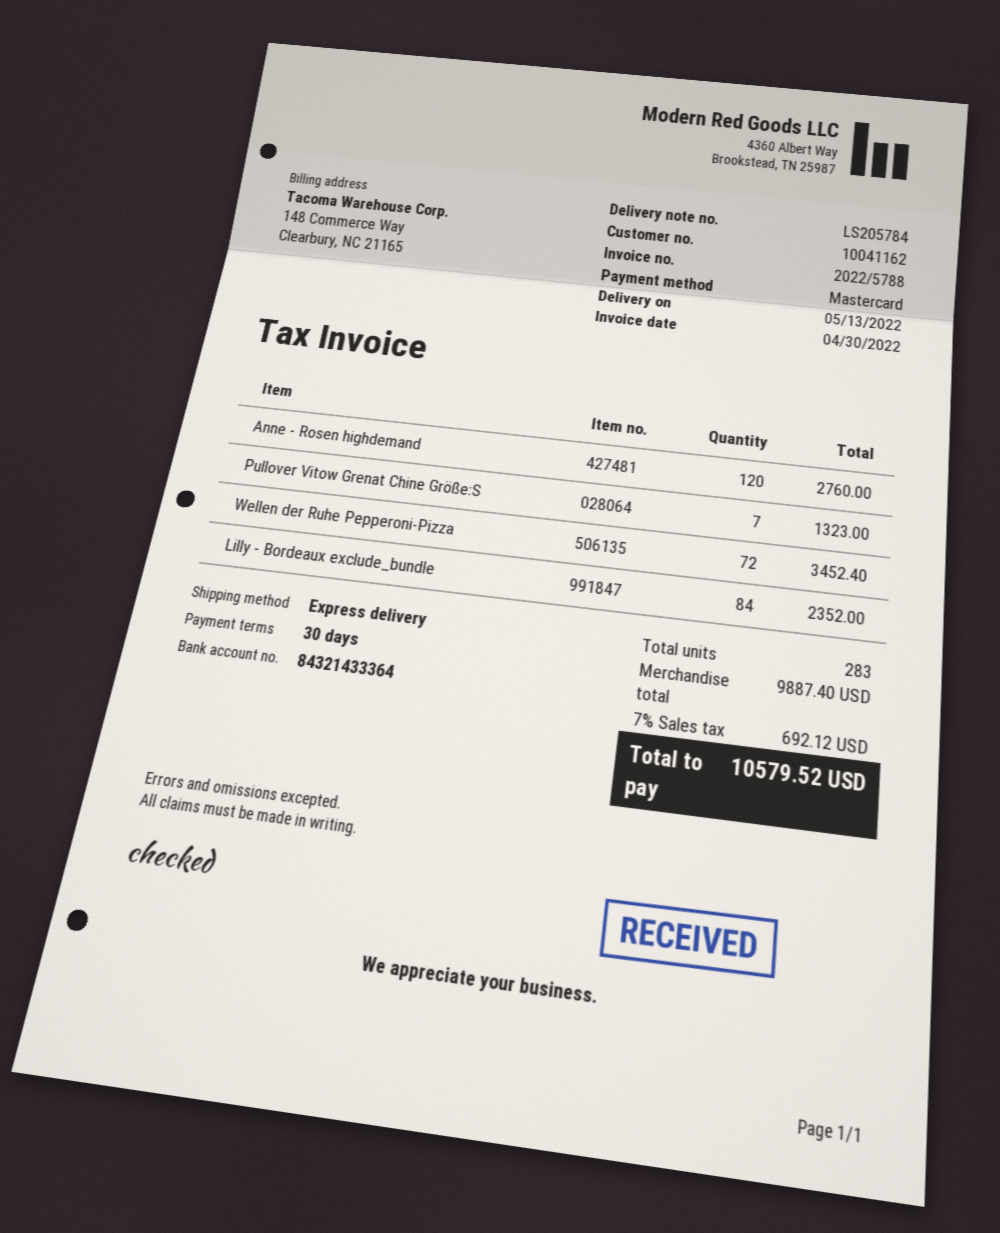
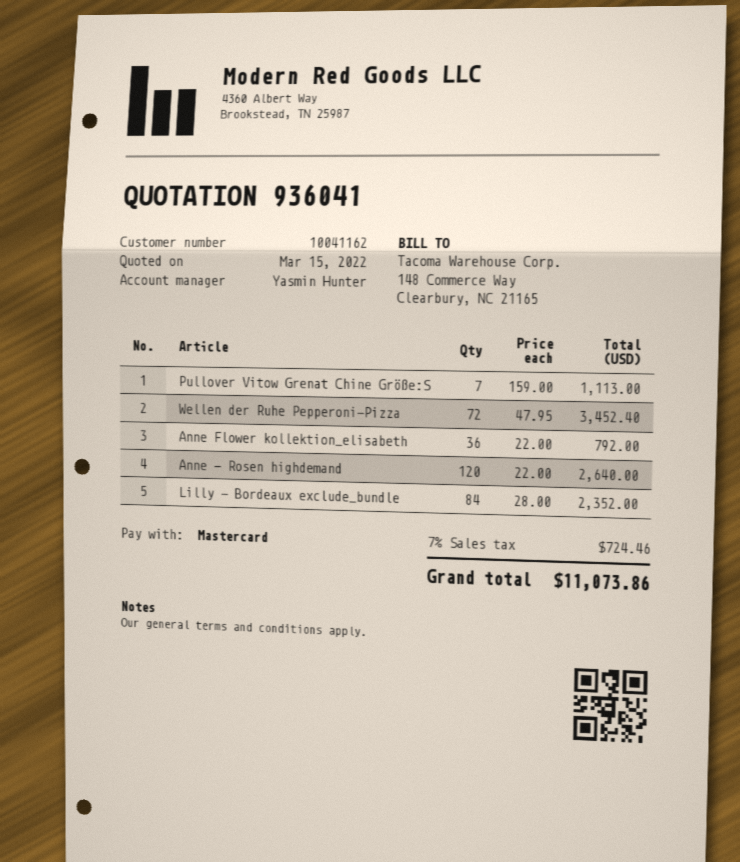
Anne - Rosen highdemand: 120 for 2760.00 -> 120 for 2640.00
Pullover Vitow Grenat Chine Größe:S: 7 for 1323.00 -> 7 for 1113.00
Anne Flower kollektion_elisabeth: none -> 36 for 792.00
tax: 7% = 692.12 -> 7% = 724.46
total: 10579.52 -> 11073.86

